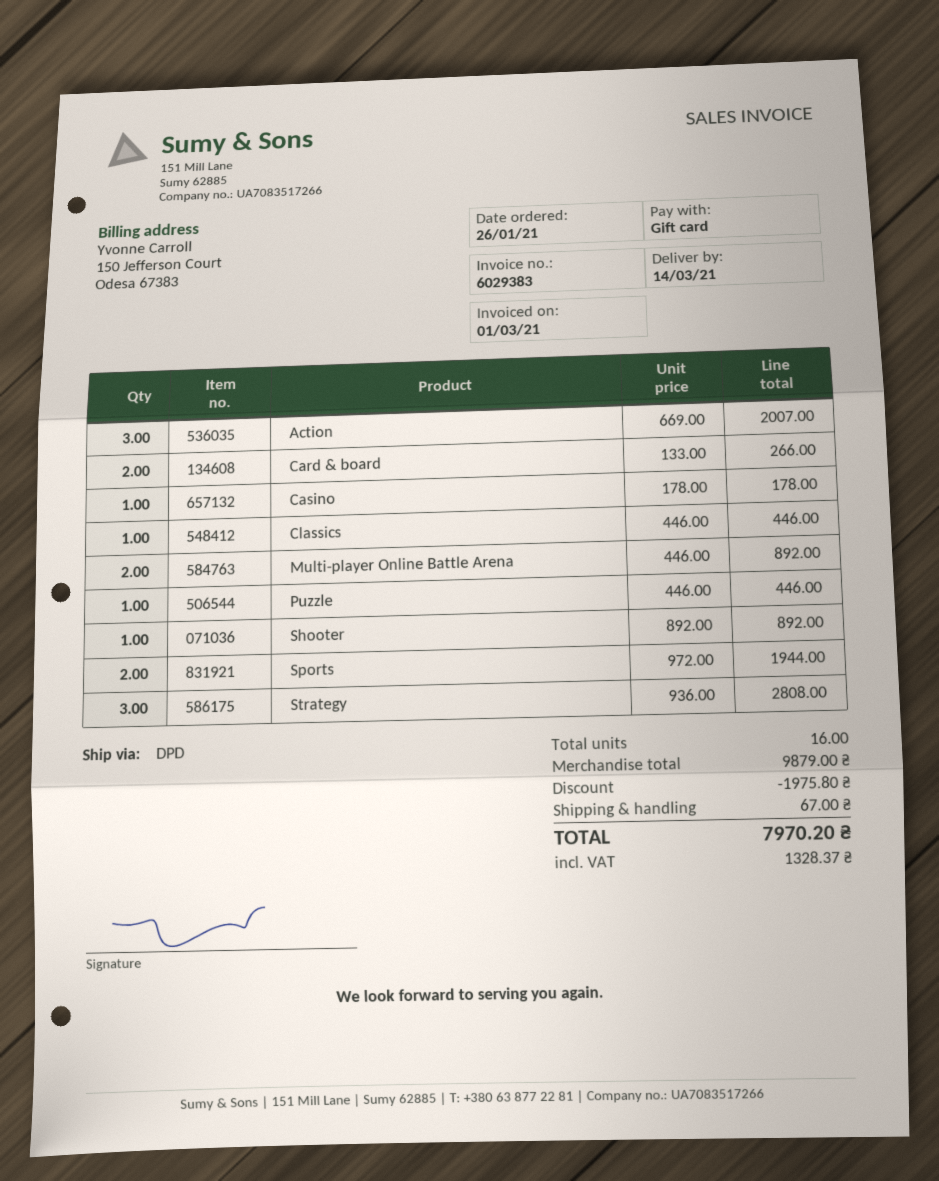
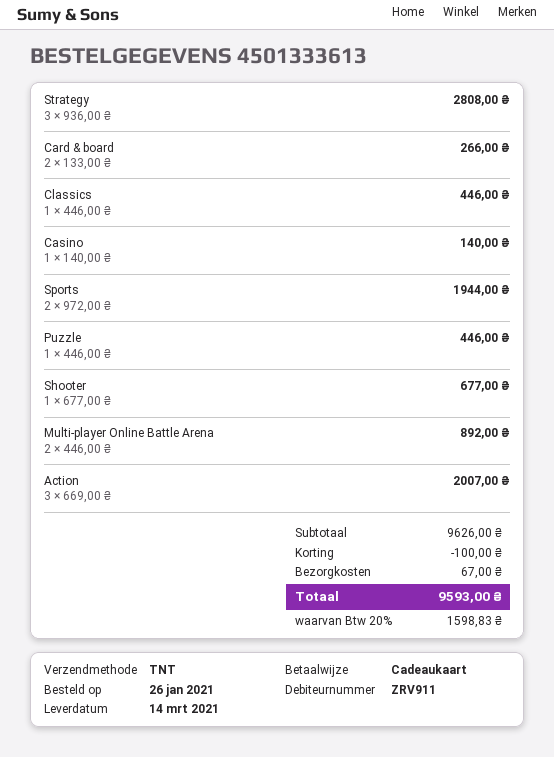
shipping method: DPD -> TNT
Casino: 1 x 178.00 = 178.00 -> 1 x 140.00 = 140.00
Shooter: 1 x 892.00 = 892.00 -> 1 x 677.00 = 677.00
subtotal: 9879.00 -> 9626.00
discount: 1975.80 -> 100.00
tax: 1328.37 -> 1598.83
total: 7970.20 -> 9593.00

